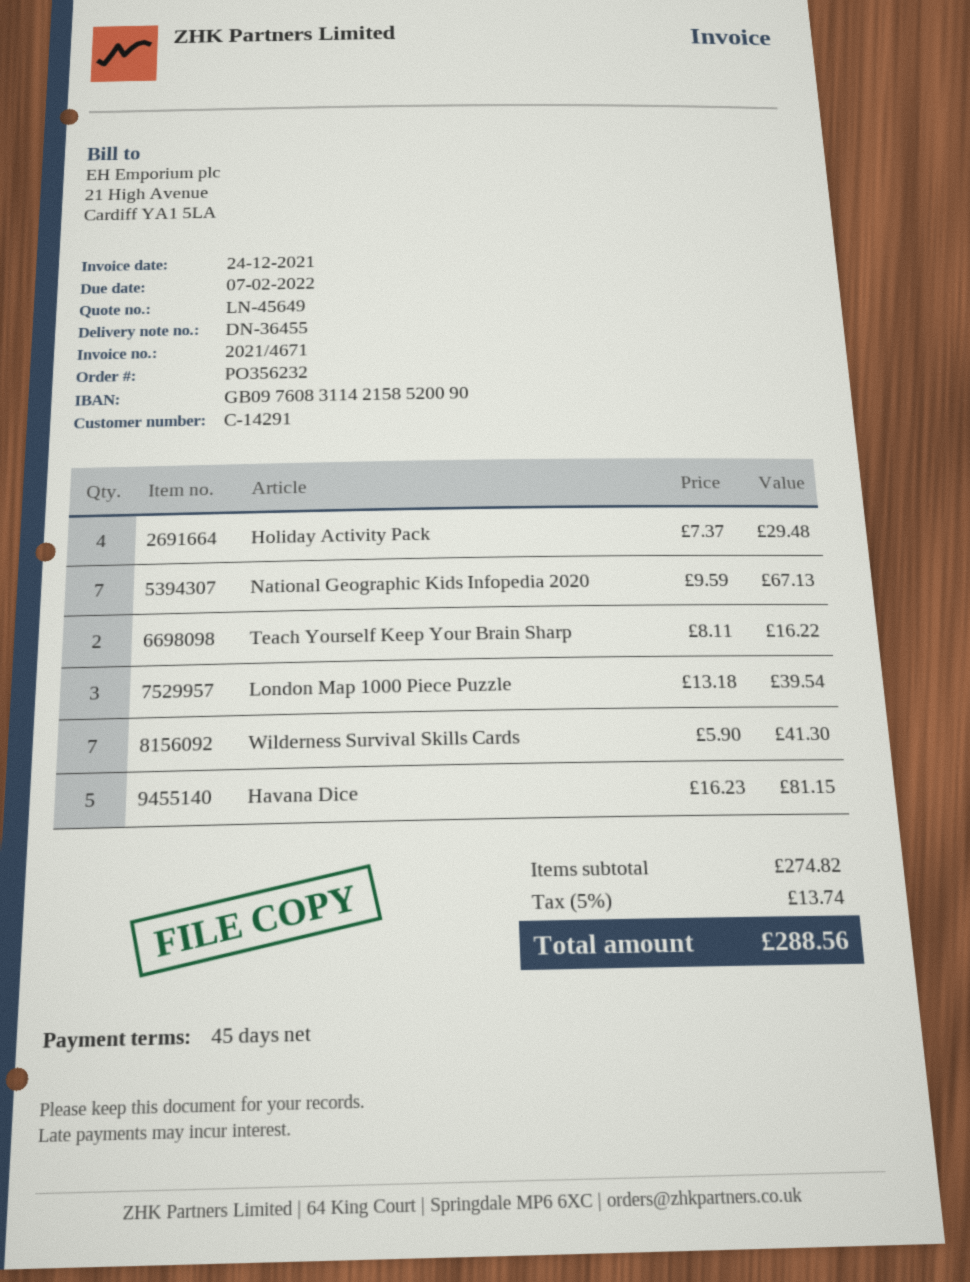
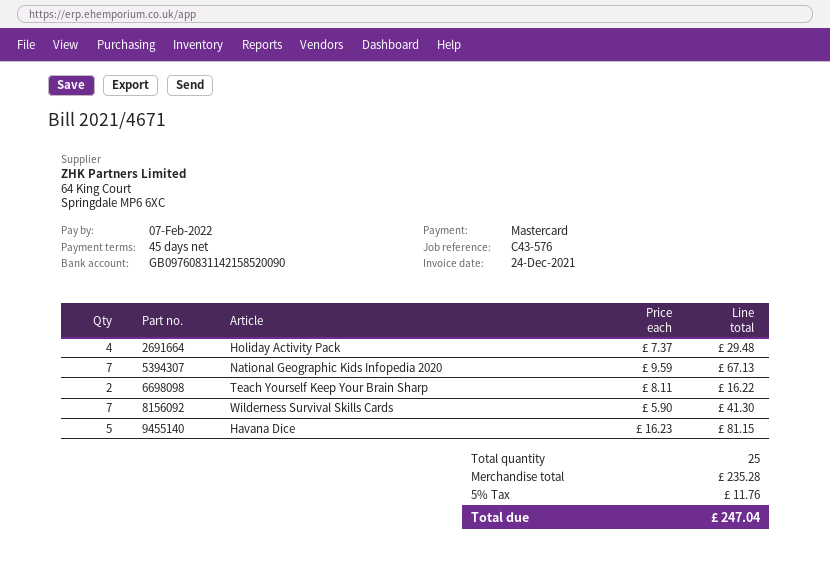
London Map 1000 Piece Puzzle: 3 x 13.18 = 39.54 -> none
subtotal: 274.82 -> 235.28
tax: 5% = 13.74 -> 5% = 11.76
total: 288.56 -> 247.04

